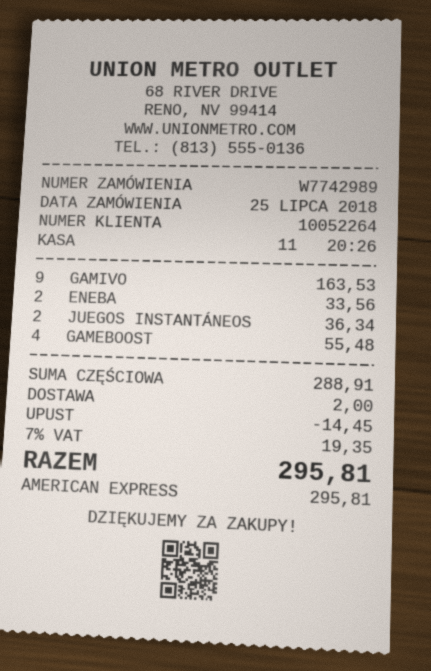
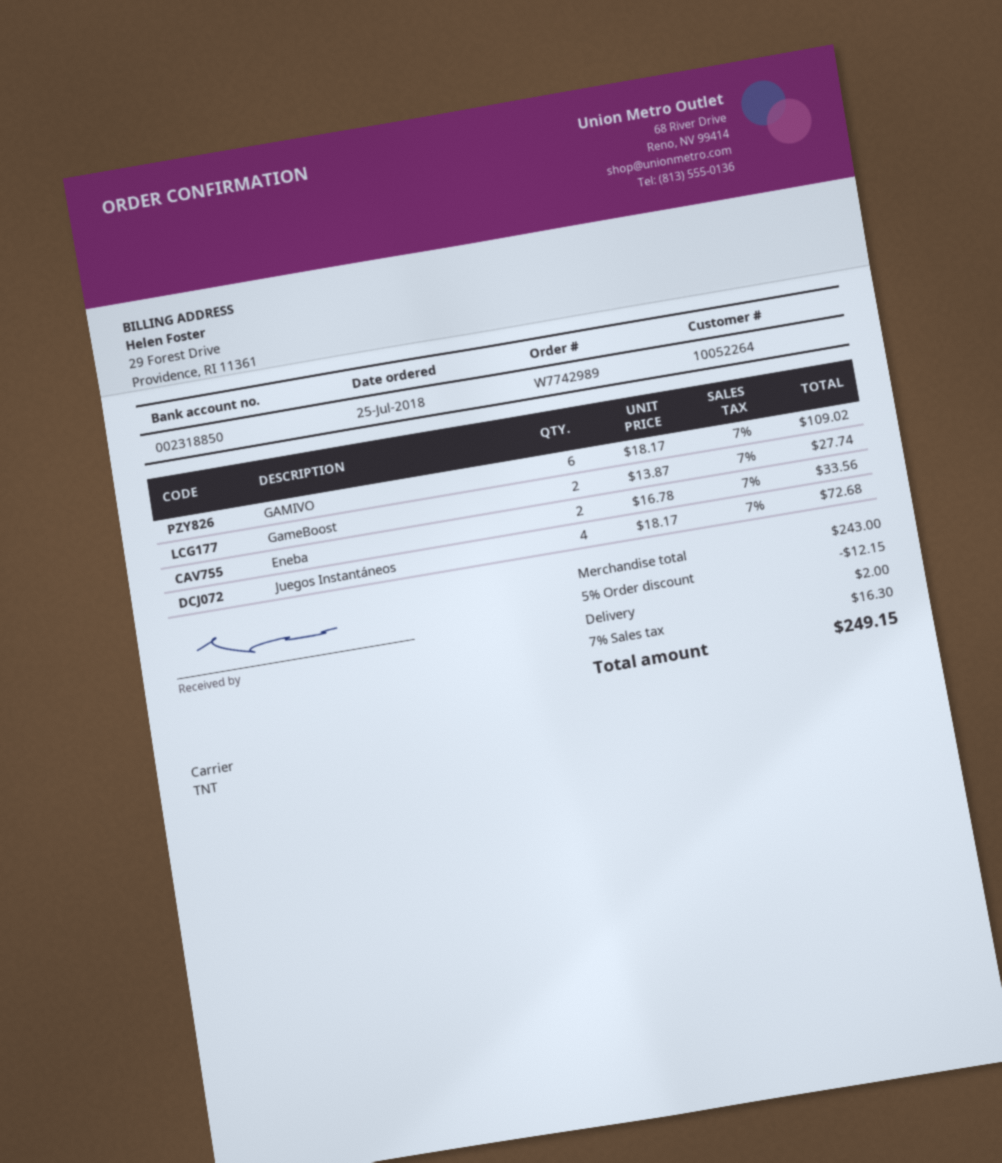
GAMIVO: 9 for 163.53 -> 6 for 109.02
JUEGOS INSTANTÁNEOS: 2 for 36.34 -> 4 for 72.68
GAMEBOOST: 4 for 55.48 -> 2 for 27.74
subtotal: 288.91 -> 243.00
discount: 14.45 -> 12.15
tax: 7% = 19.35 -> 7% = 16.30
total: 295.81 -> 249.15

